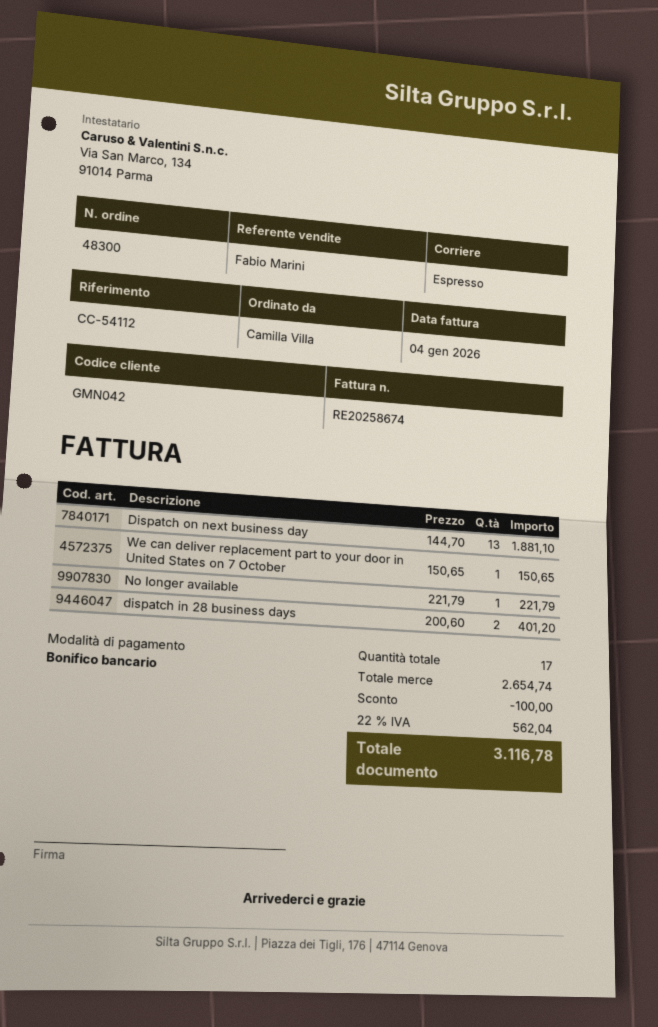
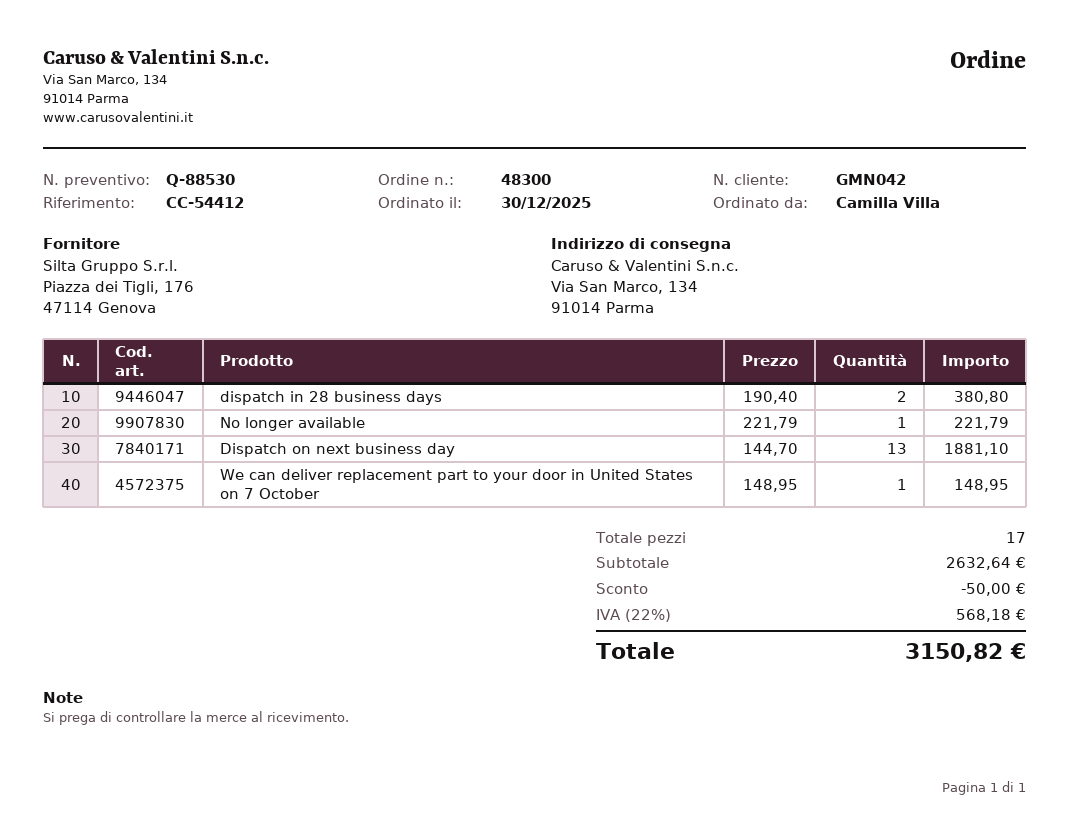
reference: CC-54112 -> CC-54412
We can deliver replacement part to your door in United States on 7 October: 1 x 150.65 = 150.65 -> 1 x 148.95 = 148.95
dispatch in 28 business days: 2 x 200.60 = 401.20 -> 2 x 190.40 = 380.80
subtotal: 2654.74 -> 2632.64
discount: 100.00 -> 50.00
tax: 22% = 562.04 -> 22% = 568.18
total: 3116.78 -> 3150.82

